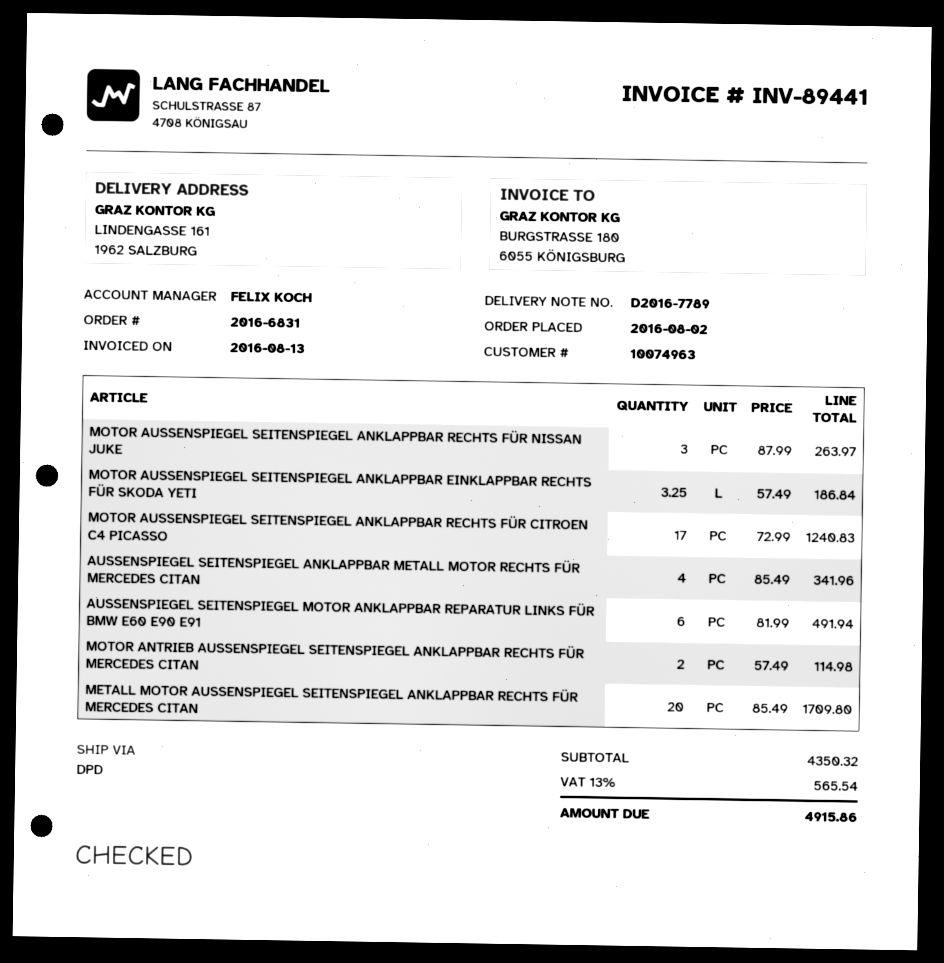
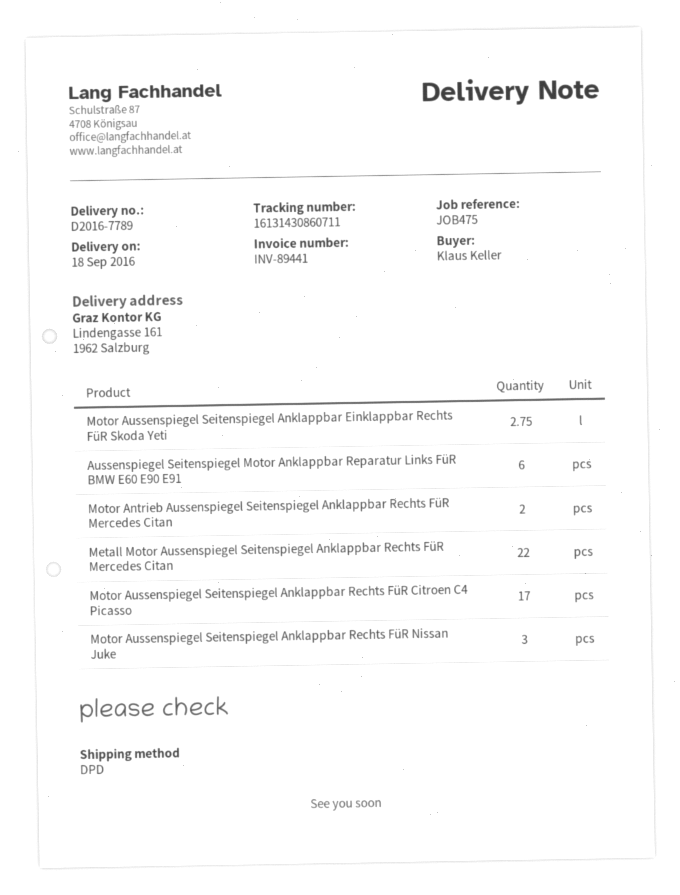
MOTOR AUSSENSPIEGEL SEITENSPIEGEL ANKLAPPBAR EINKLAPPBAR RECHTS FÜR SKODA YETI: 3.25 -> 2.75
AUSSENSPIEGEL SEITENSPIEGEL ANKLAPPBAR METALL MOTOR RECHTS FÜR MERCEDES CITAN: 4 -> none
METALL MOTOR AUSSENSPIEGEL SEITENSPIEGEL ANKLAPPBAR RECHTS FÜR MERCEDES CITAN: 20 -> 22

